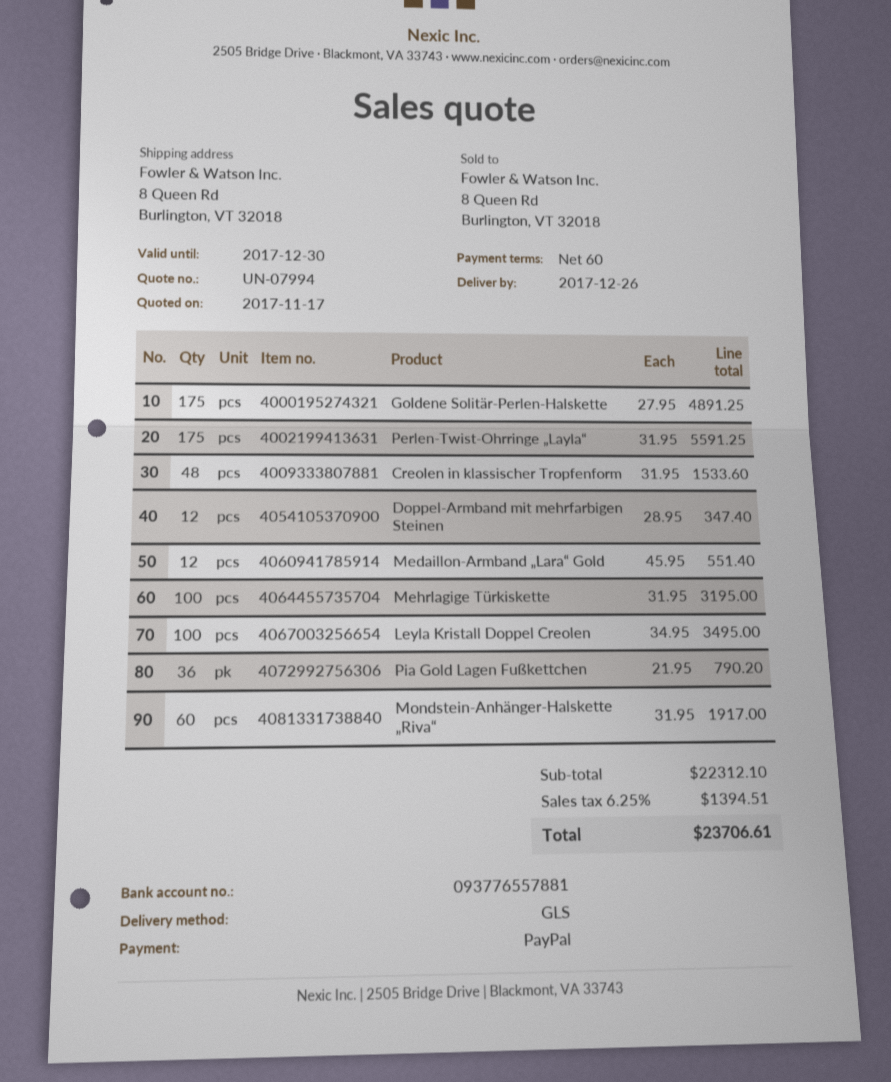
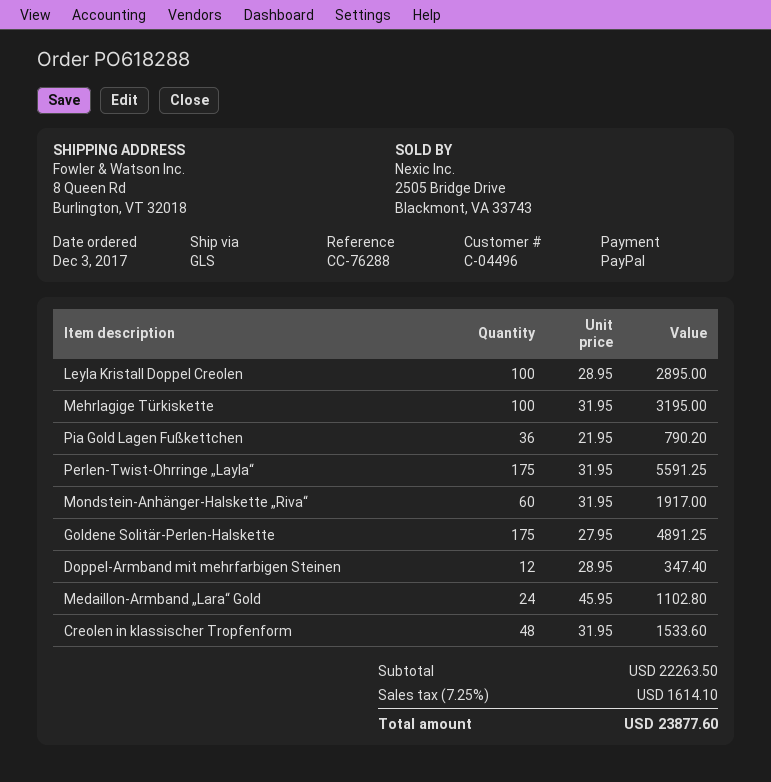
Medaillon-Armband „Lara“ Gold: 12 x 45.95 = 551.40 -> 24 x 45.95 = 1102.80
Leyla Kristall Doppel Creolen: 100 x 34.95 = 3495.00 -> 100 x 28.95 = 2895.00
subtotal: 22312.10 -> 22263.50
tax: 6.25% = 1394.51 -> 7.25% = 1614.10
total: 23706.61 -> 23877.60

